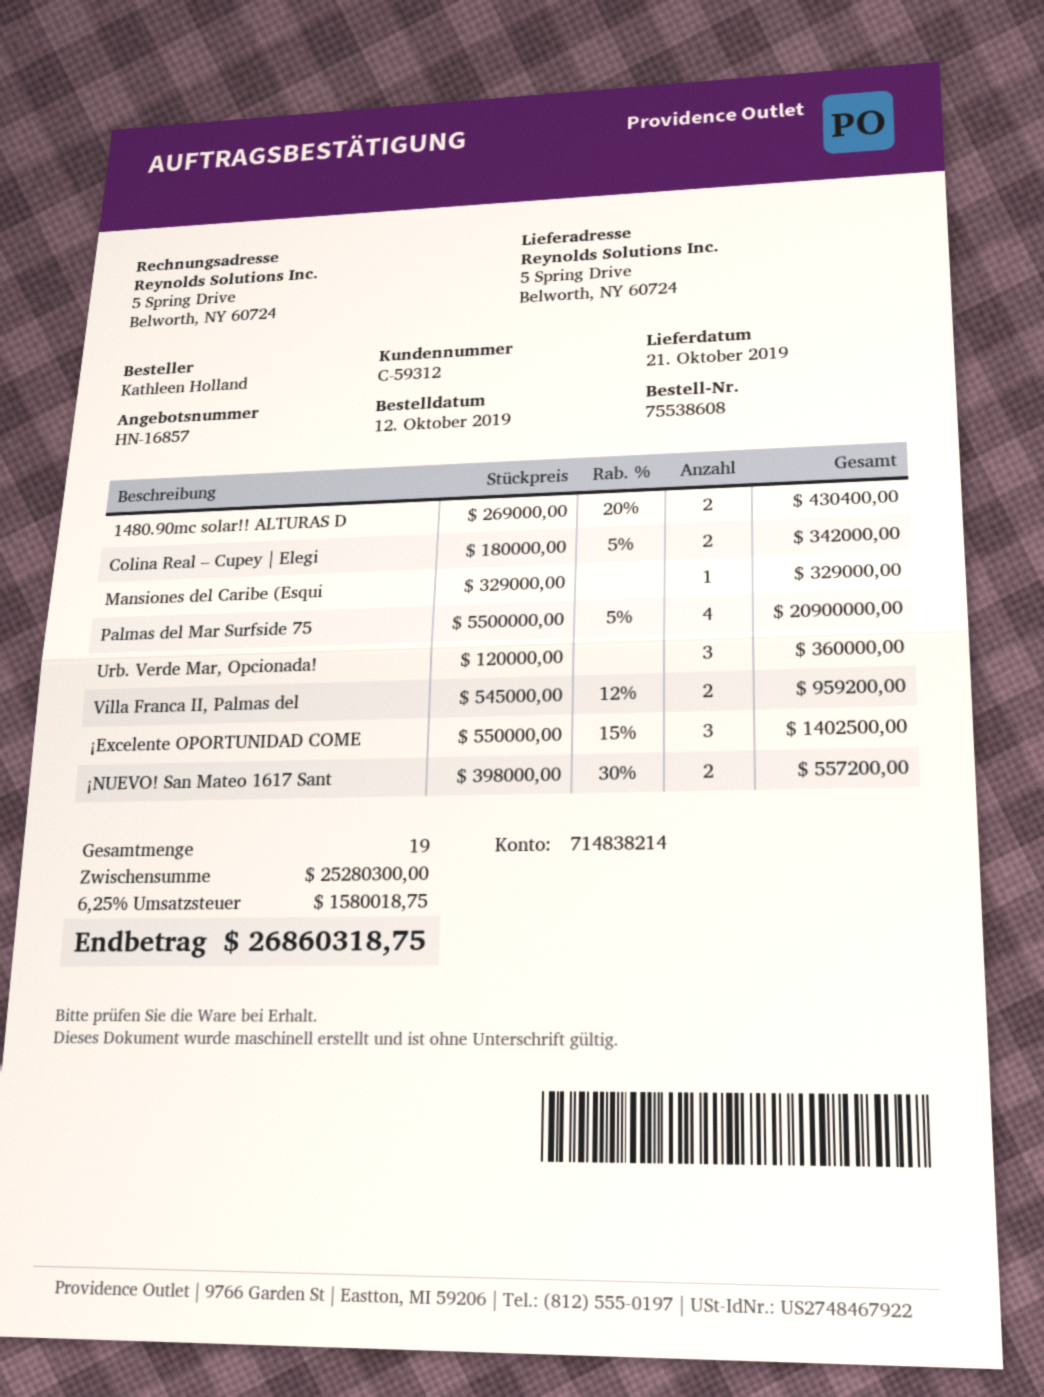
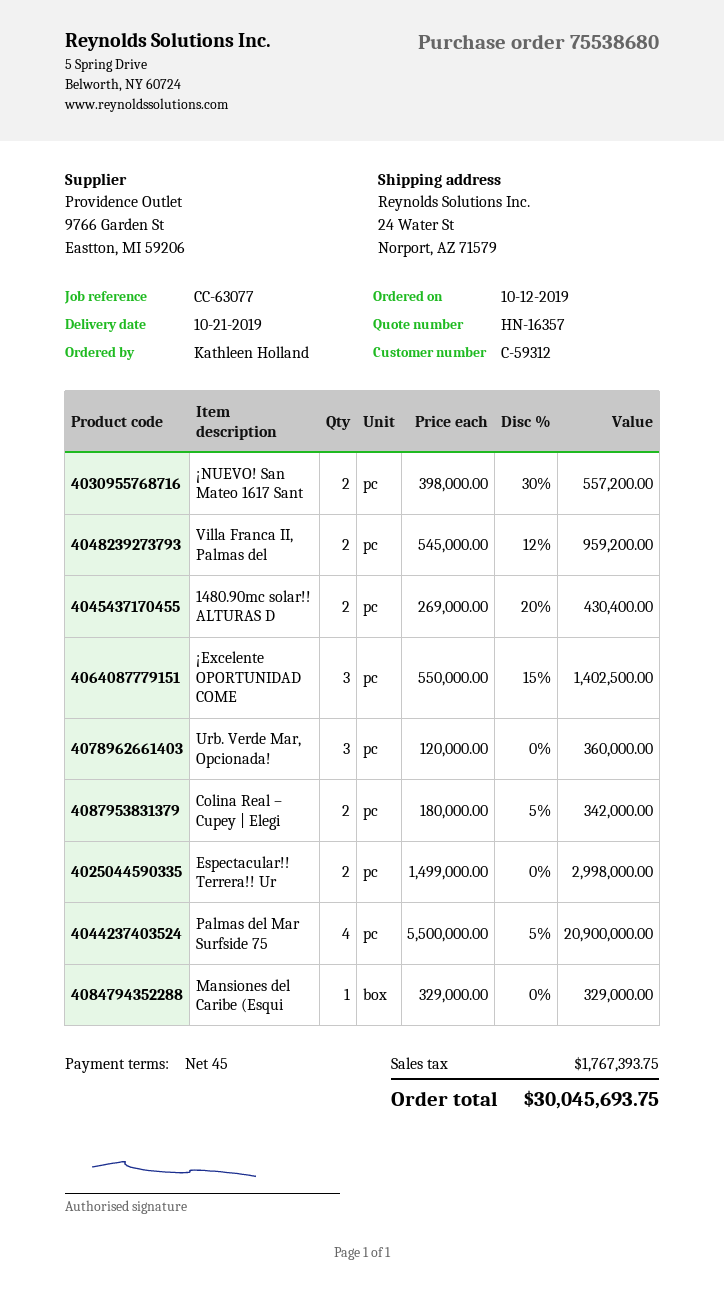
quote number: HN-16857 -> HN-16357
order number: 75538608 -> 75538680
ship to: 5 Spring Drive, Belworth, NY 60724 -> 24 Water St, Norport, AZ 71579
Espectacular!! Terrera!! Ur: none -> 2 x 1499000.00 = 2998000.00
tax: 1580018.75 -> 1767393.75
total: 26860318.75 -> 30045693.75

